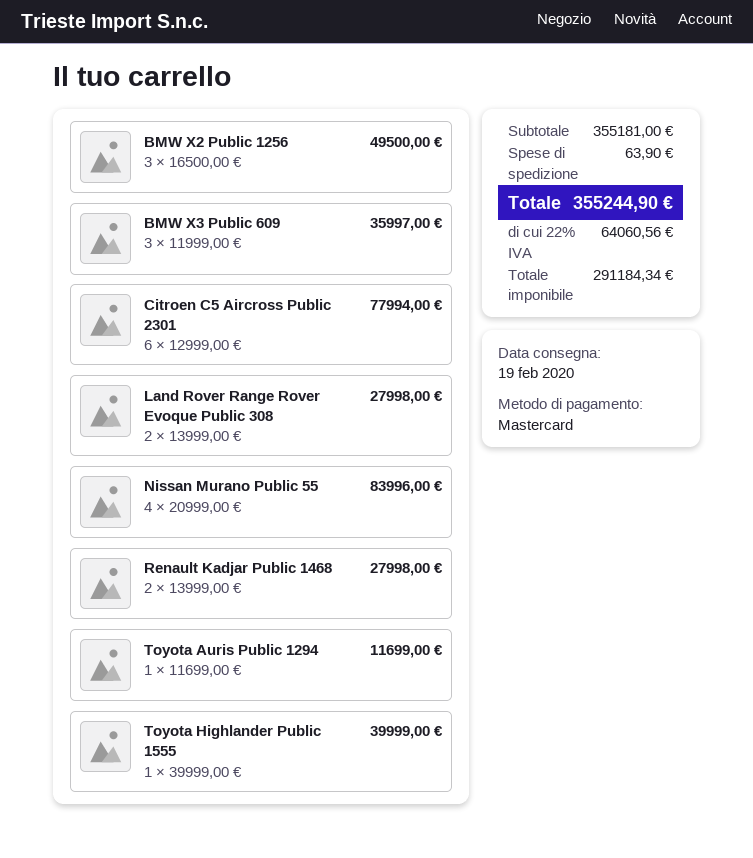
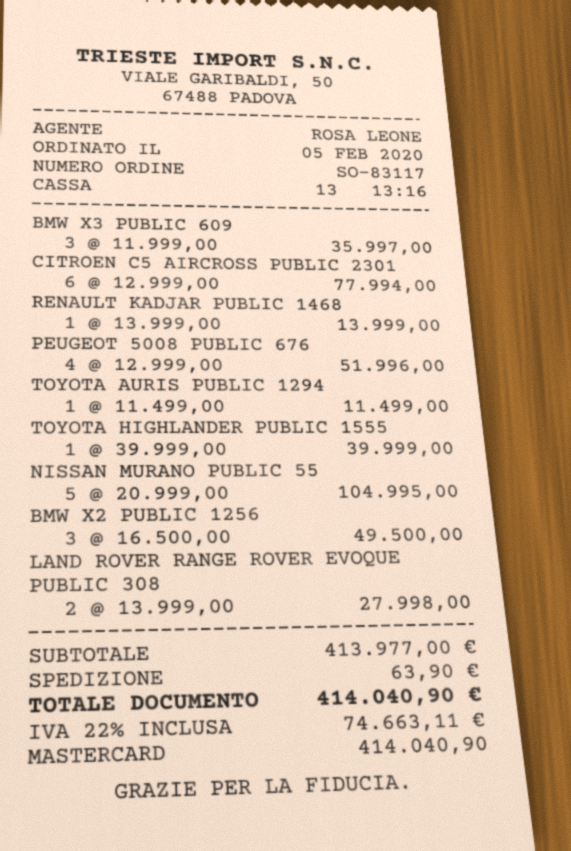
Nissan Murano Public 55: 4 x 20999.00 = 83996.00 -> 5 x 20999.00 = 104995.00
Renault Kadjar Public 1468: 2 x 13999.00 = 27998.00 -> 1 x 13999.00 = 13999.00
Toyota Auris Public 1294: 1 x 11699.00 = 11699.00 -> 1 x 11499.00 = 11499.00
PEUGEOT 5008 PUBLIC 676: none -> 4 x 12999.00 = 51996.00
subtotal: 355181.00 -> 413977.00
tax: 22% = 64060.56 -> 22% = 74663.11
total: 355244.90 -> 414040.90

